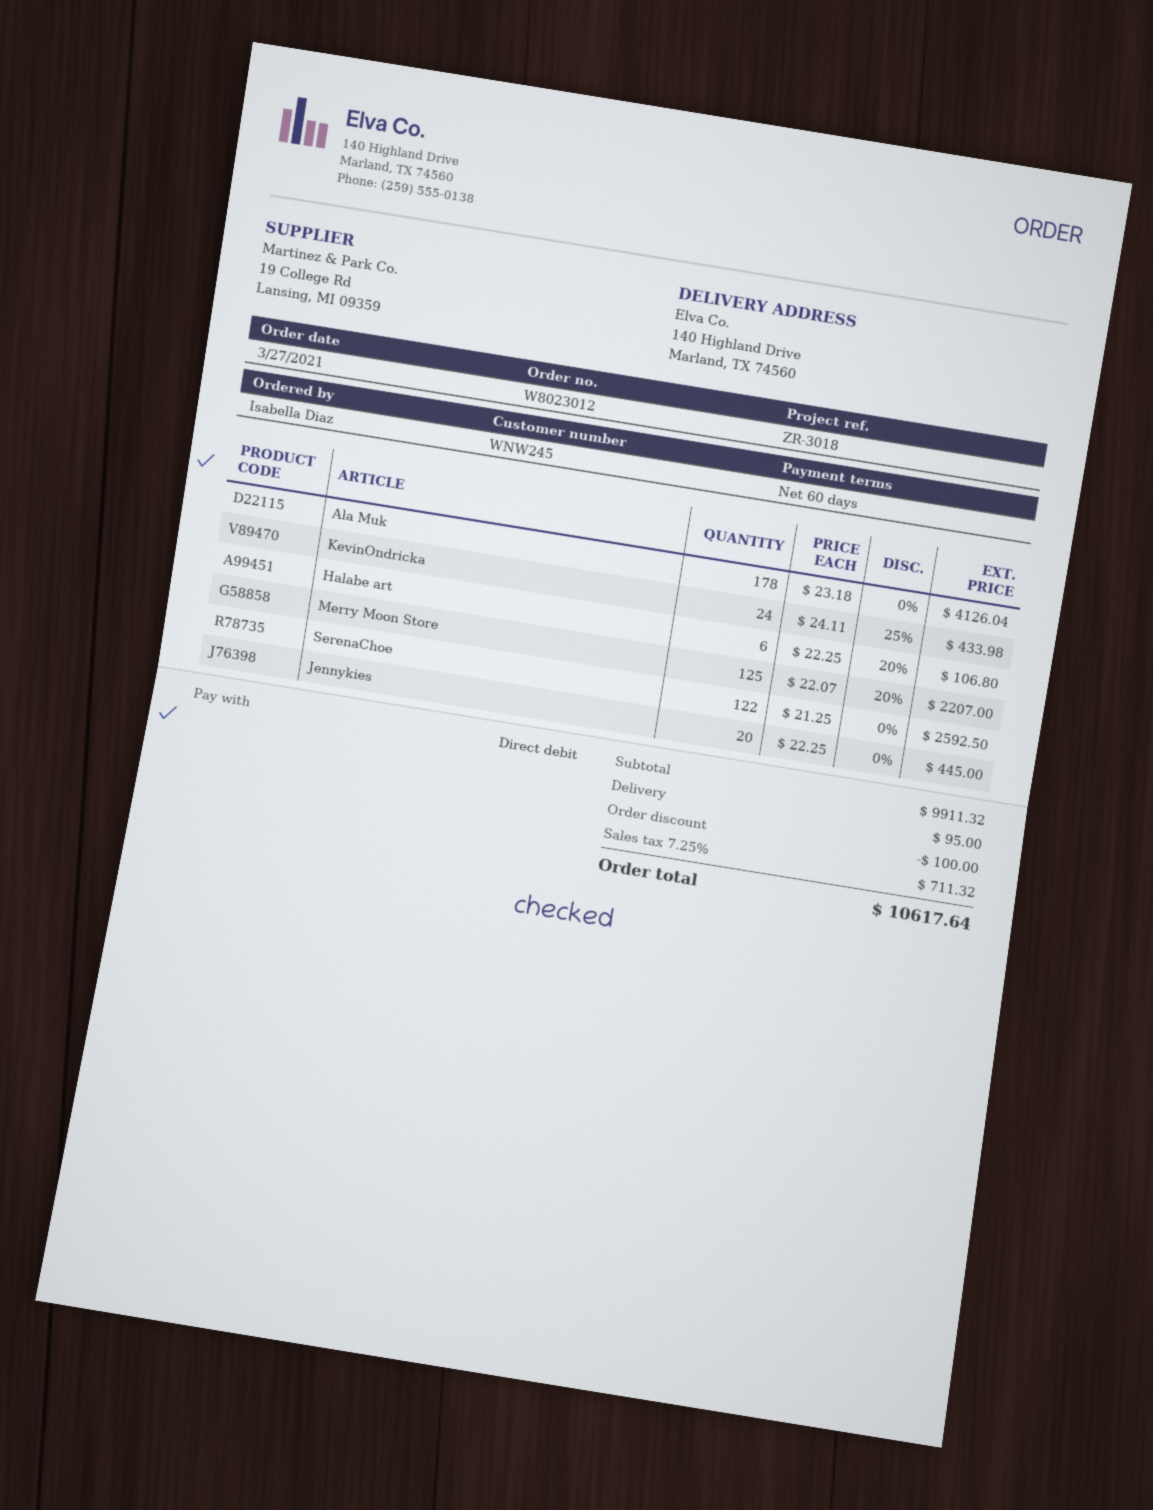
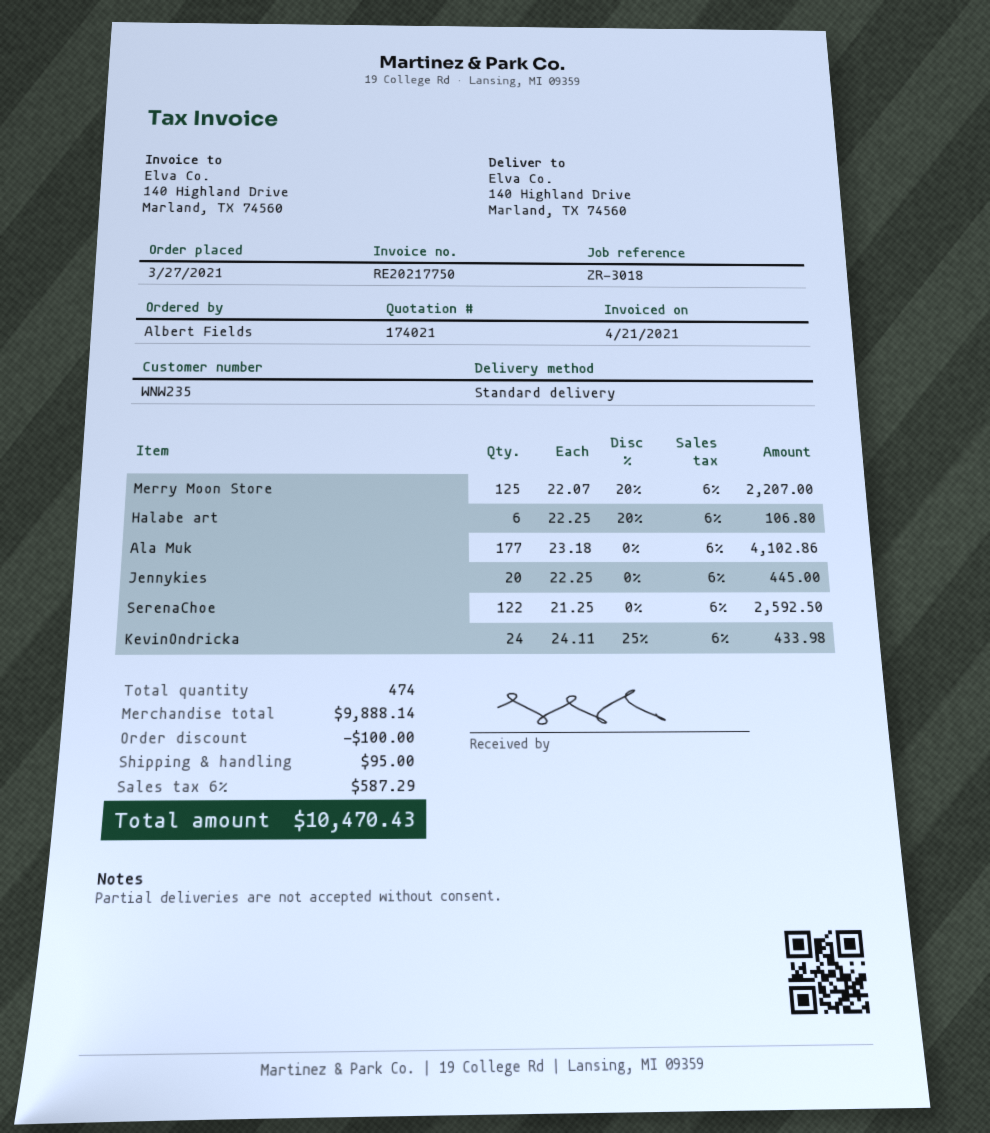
customer number: WNW245 -> WNW235
ordered by: Isabella Diaz -> Albert Fields
Ala Muk: 178 x 23.18 = 4126.04 -> 177 x 23.18 = 4102.86
subtotal: 9911.32 -> 9888.14
tax: 7.25% = 711.32 -> 6% = 587.29
total: 10617.64 -> 10470.43

